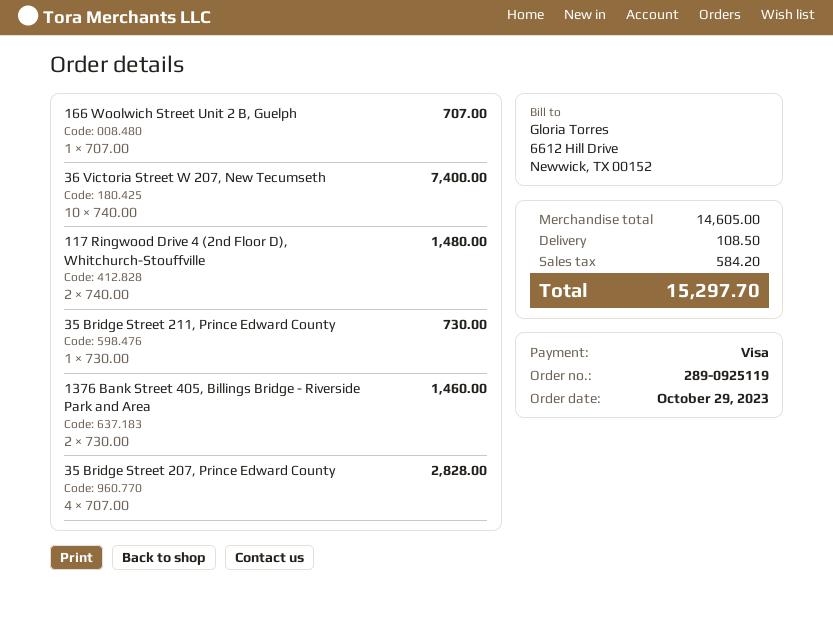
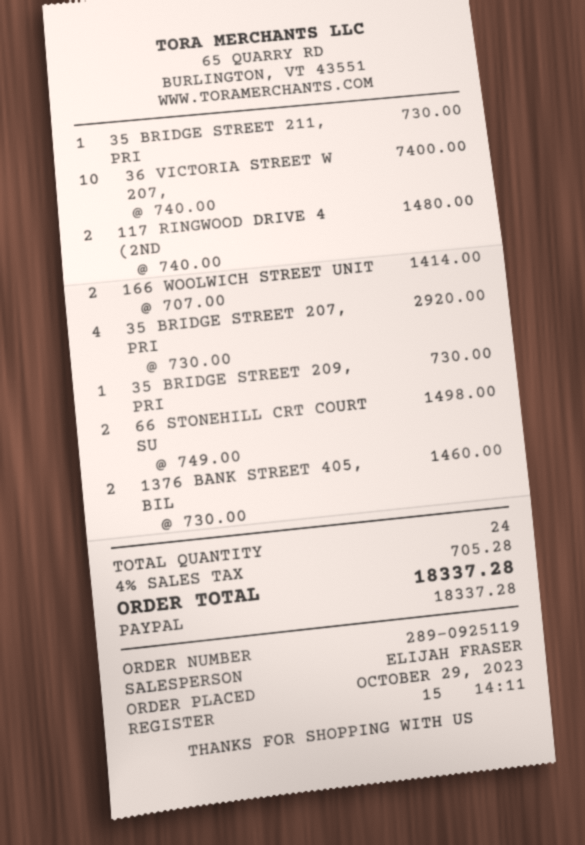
payment method: Visa -> PayPal
166 Woolwich Street Unit 2 B, Guelph: 1 x 707.00 = 707.00 -> 2 x 707.00 = 1414.00
35 Bridge Street 207, Prince Edward County: 4 x 707.00 = 2828.00 -> 4 x 730.00 = 2920.00
35 BRIDGE STREET 209, PRI: none -> 1 x 730.00 = 730.00
66 STONEHILL CRT COURT SU: none -> 2 x 749.00 = 1498.00
shipping: 108.50 -> none
tax: 584.20 -> 705.28
total: 15297.70 -> 18337.28

